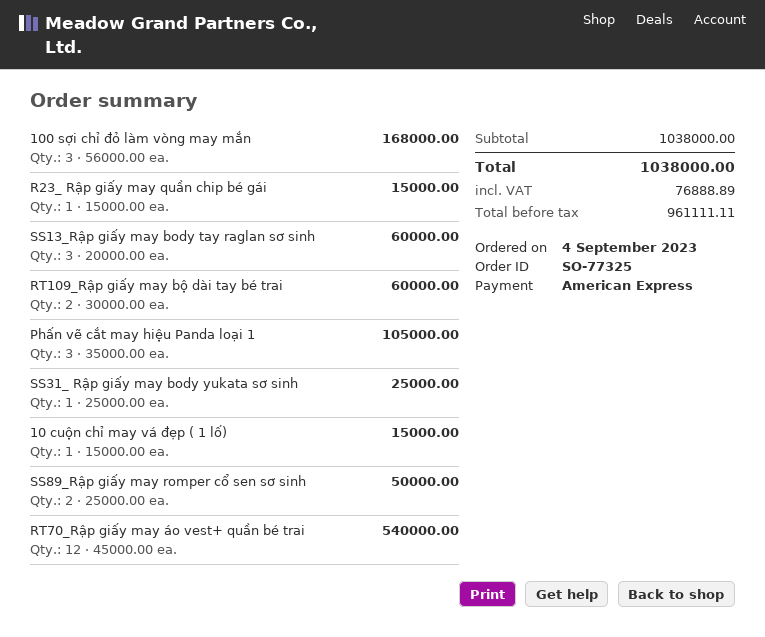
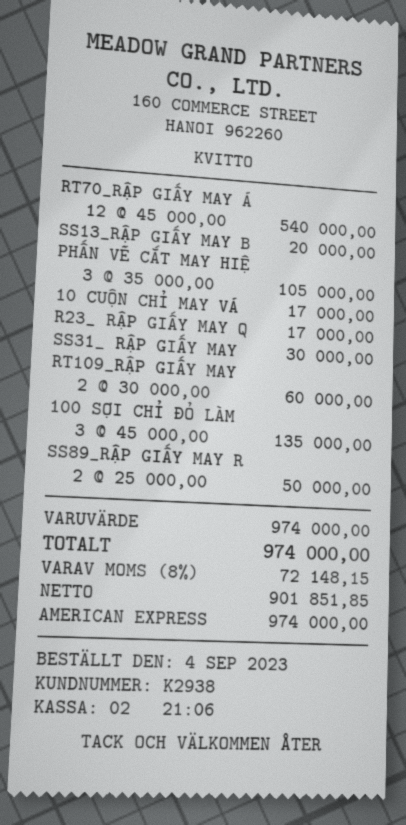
100 sợi chỉ đỏ làm vòng may mắn: 3 x 56000.00 = 168000.00 -> 3 x 45000.00 = 135000.00
R23_ Rập giấy may quần chip bé gái: 1 x 15000.00 = 15000.00 -> 1 x 17000.00 = 17000.00
SS13_Rập giấy may body tay raglan sơ sinh: 3 x 20000.00 = 60000.00 -> 1 x 20000.00 = 20000.00
SS31_ Rập giấy may body yukata sơ sinh: 1 x 25000.00 = 25000.00 -> 1 x 30000.00 = 30000.00
10 cuộn chỉ may vá đẹp ( 1 lố): 1 x 15000.00 = 15000.00 -> 1 x 17000.00 = 17000.00
subtotal: 1038000.00 -> 974000.00
net: 961111.11 -> 901851.85
tax: 76888.89 -> 72148.15
total: 1038000.00 -> 974000.00

